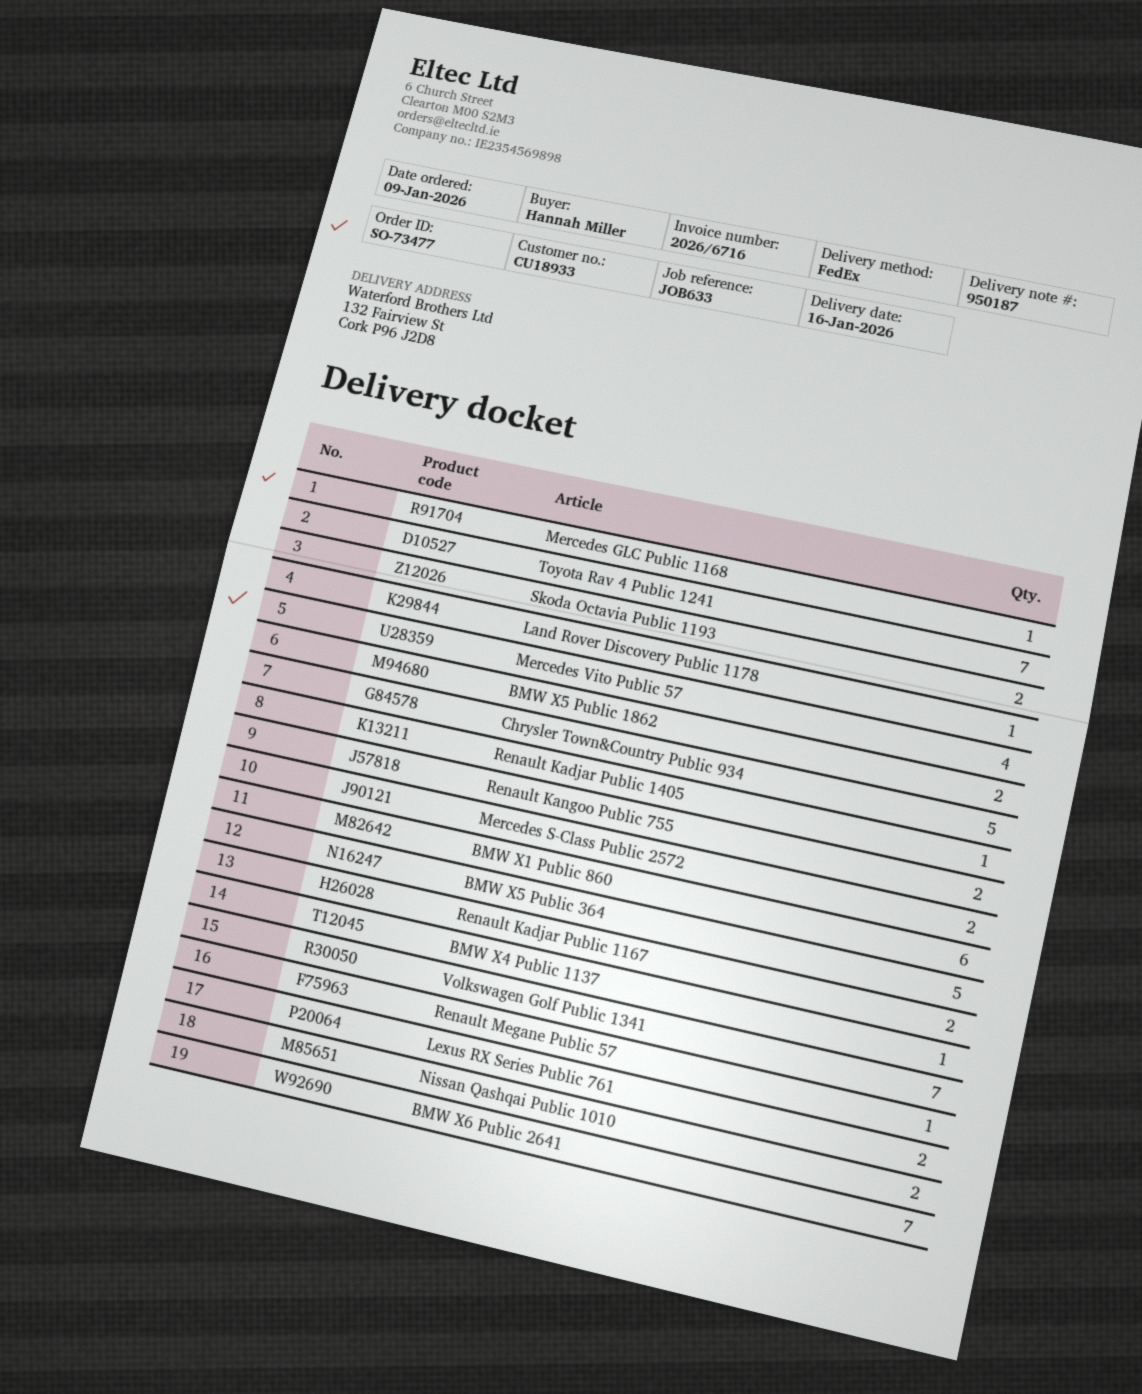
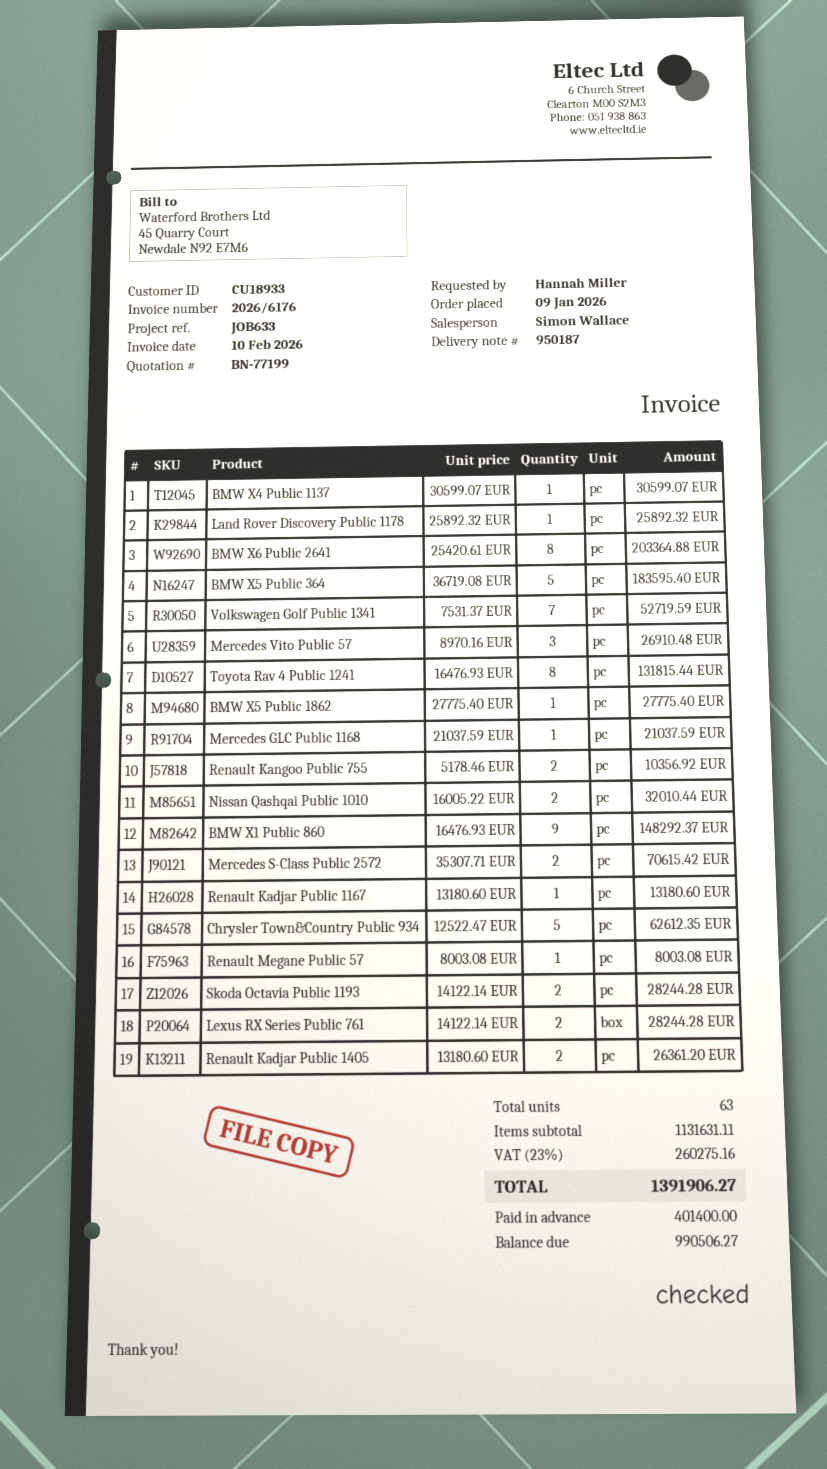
invoice number: 2026/6716 -> 2026/6176
Toyota Rav 4 Public 1241: 7 -> 8
Mercedes Vito Public 57: 4 -> 3
BMW X5 Public 1862: 2 -> 1
Renault Kadjar Public 1405: 1 -> 2
BMW X1 Public 860: 6 -> 9
Renault Kadjar Public 1167: 2 -> 1
BMW X6 Public 2641: 7 -> 8

